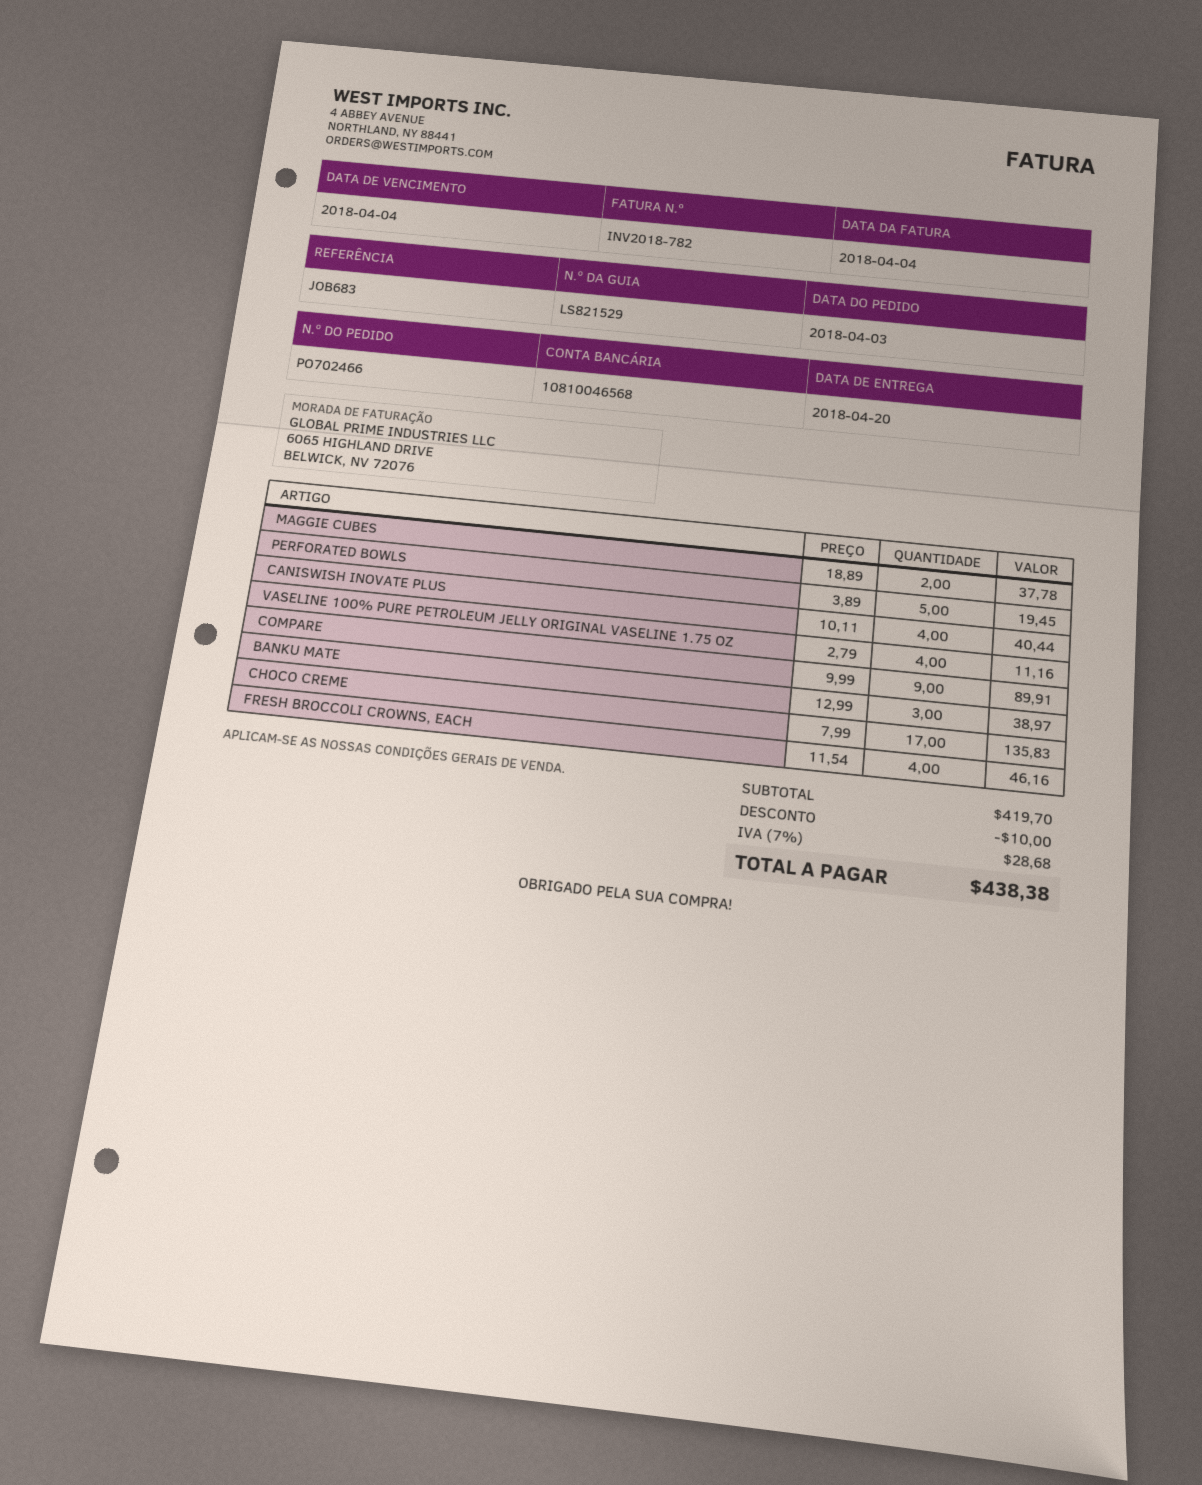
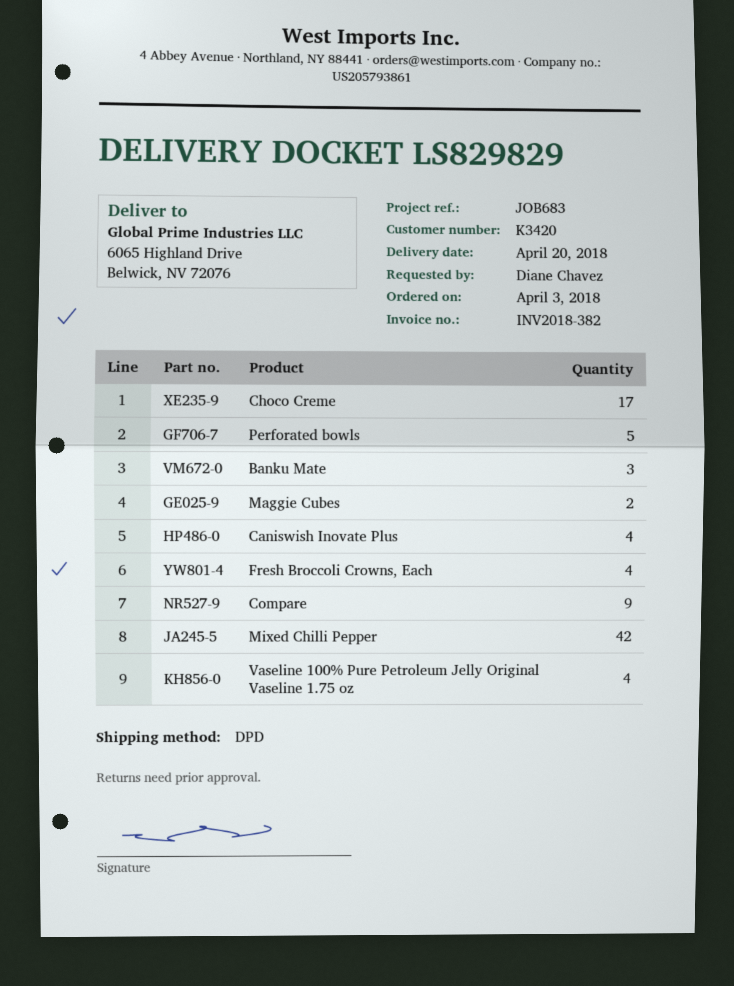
delivery note number: LS821529 -> LS829829
invoice number: INV2018-782 -> INV2018-382
Mixed Chilli Pepper: none -> 42

